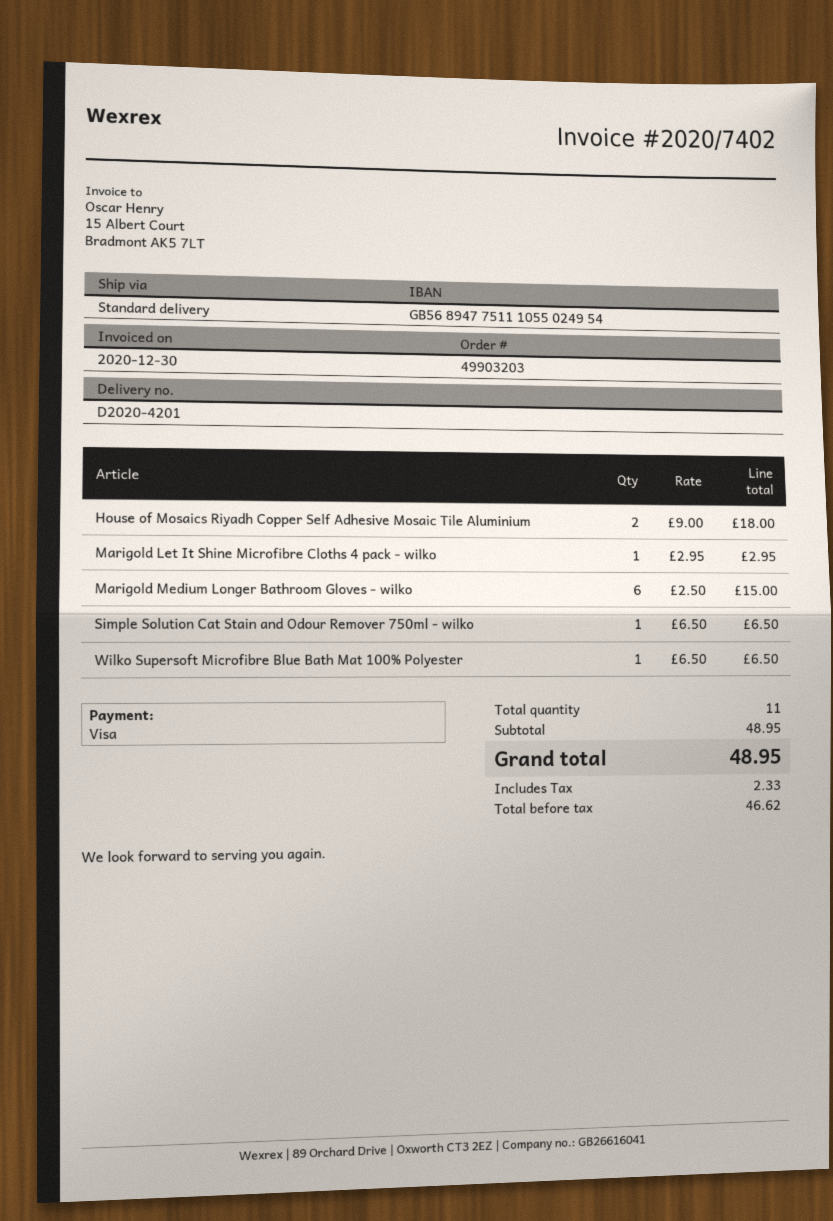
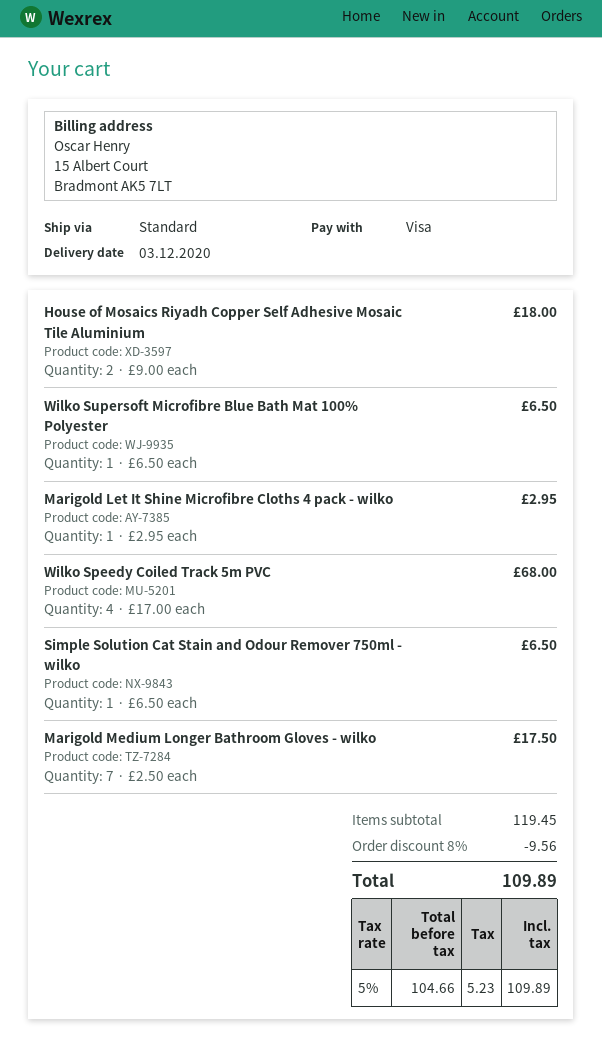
Marigold Medium Longer Bathroom Gloves - wilko: 6 x 2.50 = 15.00 -> 7 x 2.50 = 17.50
Wilko Speedy Coiled Track 5m PVC: none -> 4 x 17.00 = 68.00
subtotal: 48.95 -> 119.45
discount: none -> 8% = 9.56
net: 46.62 -> 104.66
tax: 2.33 -> 5.23
total: 48.95 -> 109.89

